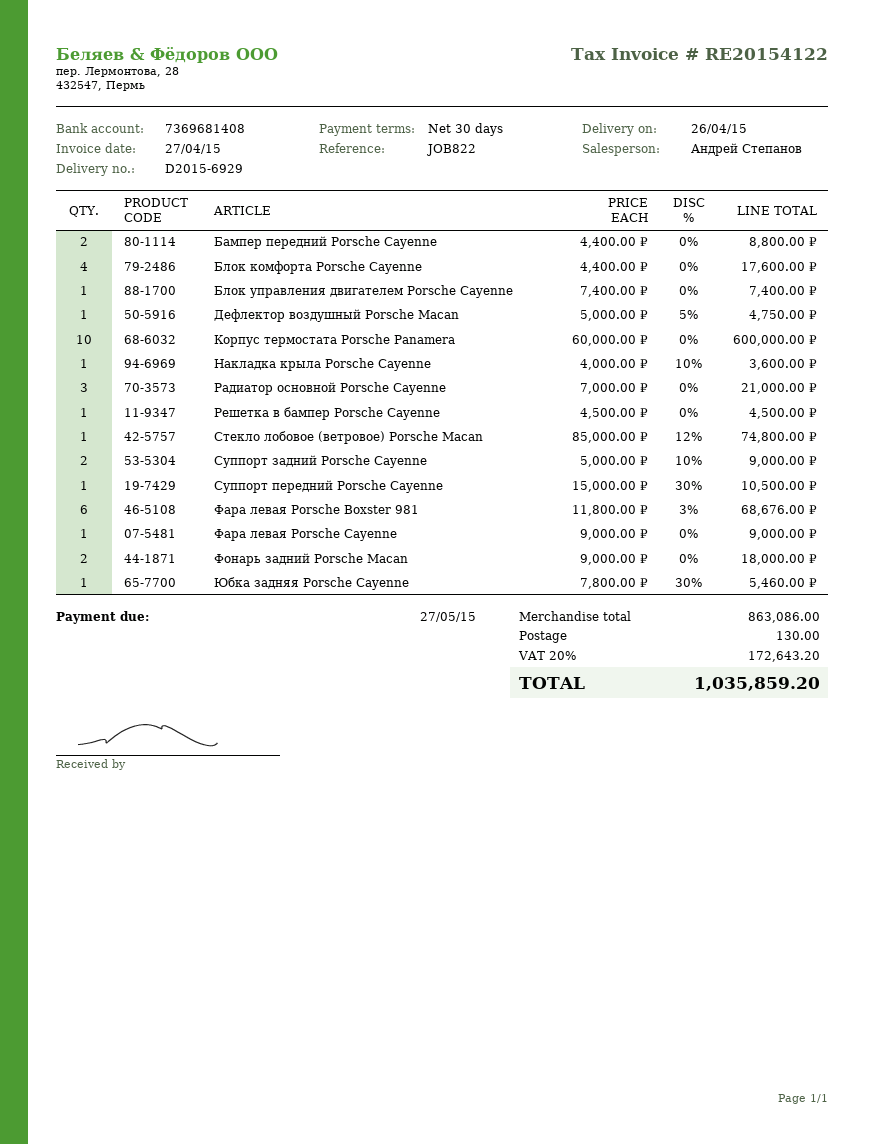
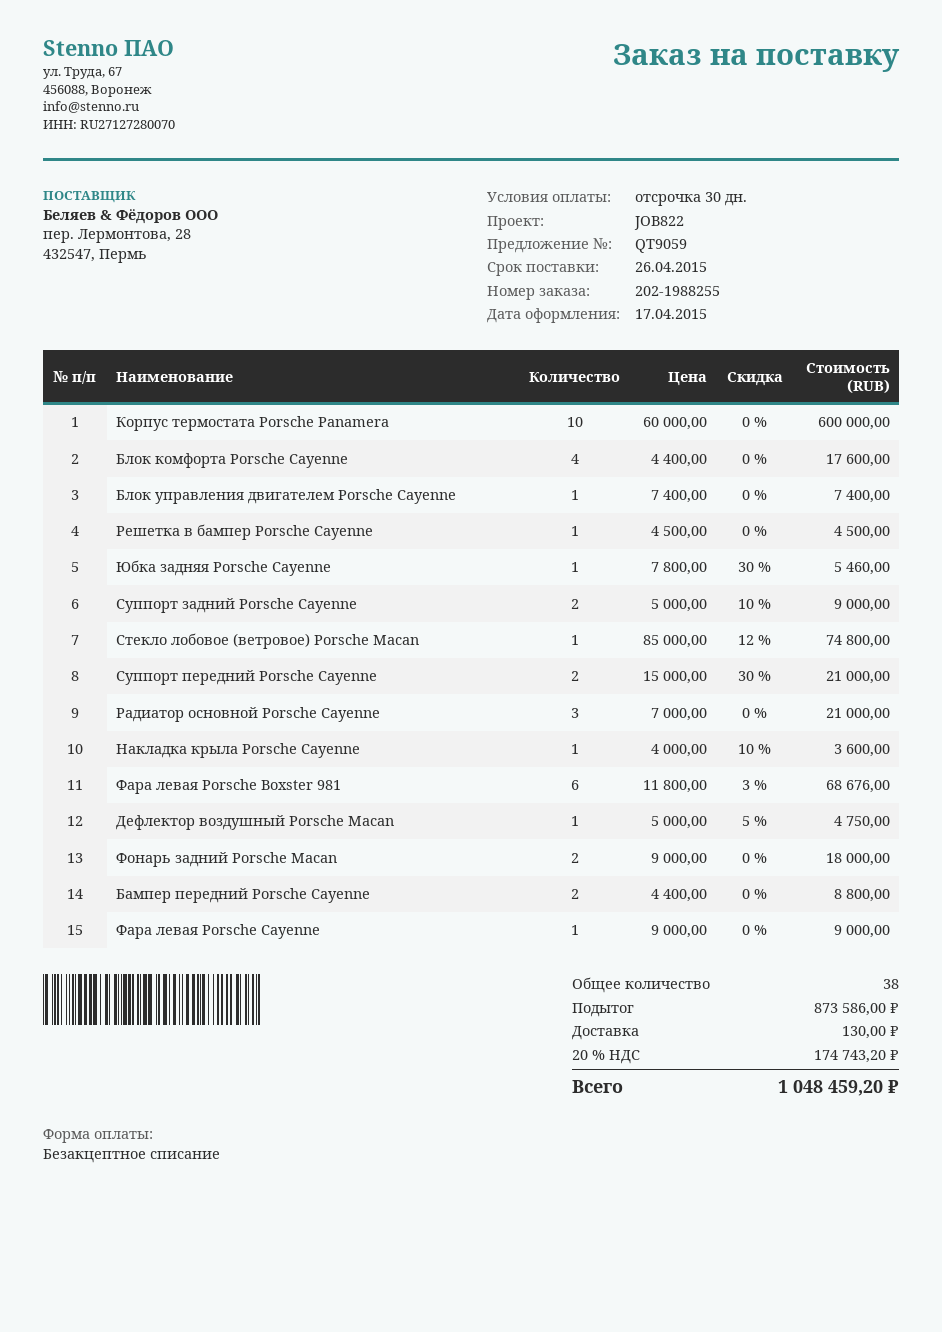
Суппорт передний Porsche Cayenne: 1 x 15000.00 - 30% = 10500.00 -> 2 x 15000.00 - 30% = 21000.00
subtotal: 863086.00 -> 873586.00
tax: 20% = 172643.20 -> 20% = 174743.20
total: 1035859.20 -> 1048459.20

